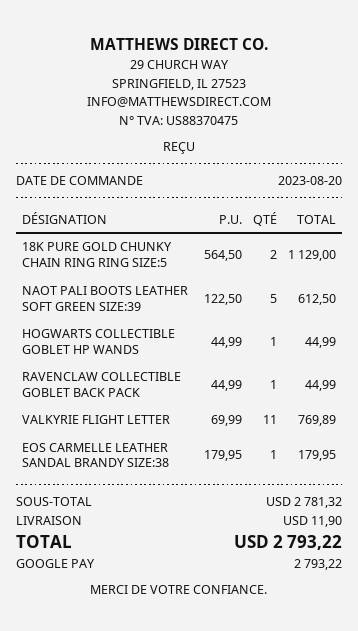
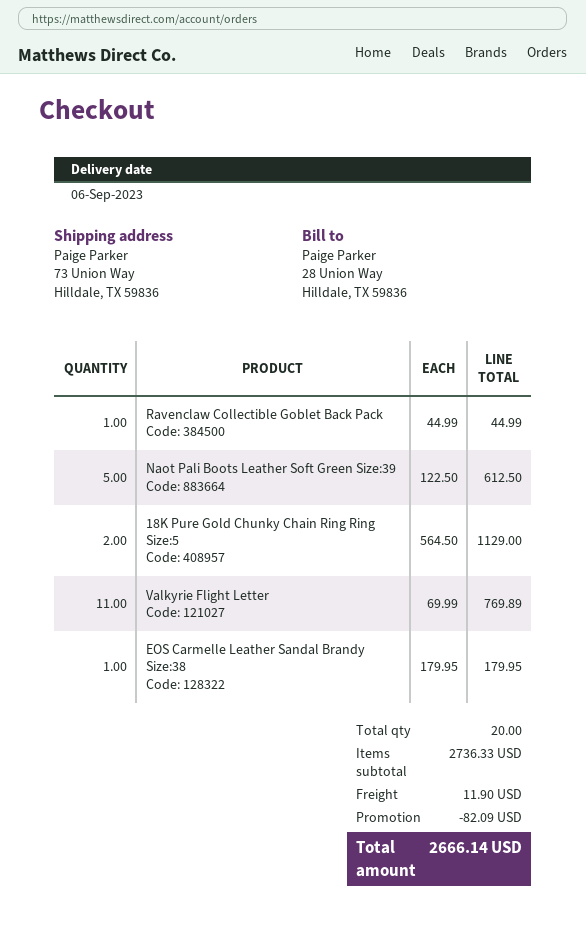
HOGWARTS COLLECTIBLE GOBLET HP WANDS: 1 x 44.99 = 44.99 -> none
subtotal: 2781.32 -> 2736.33
discount: none -> 82.09
total: 2793.22 -> 2666.14

